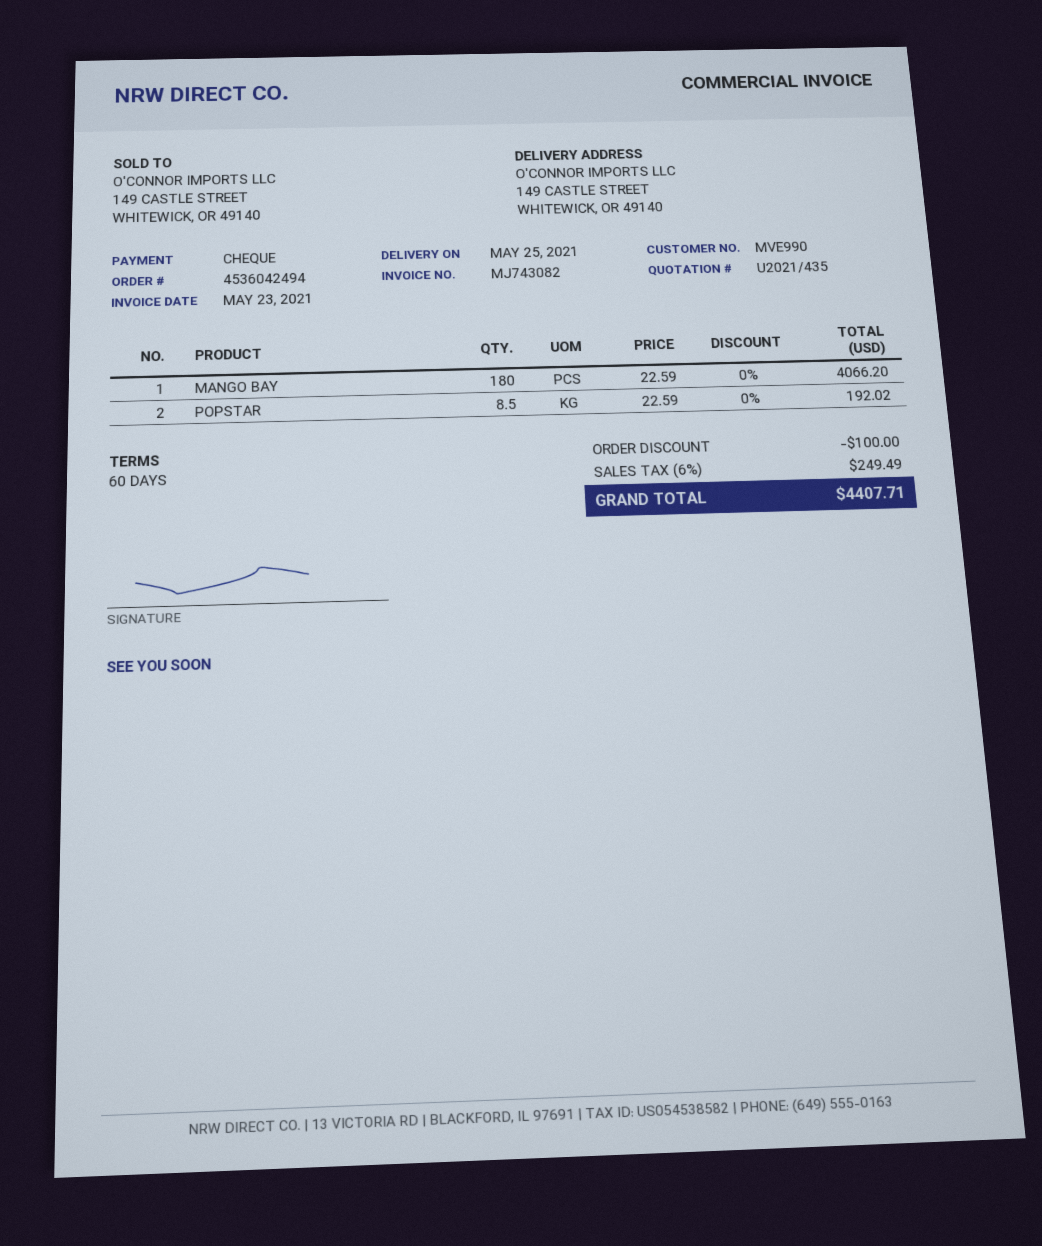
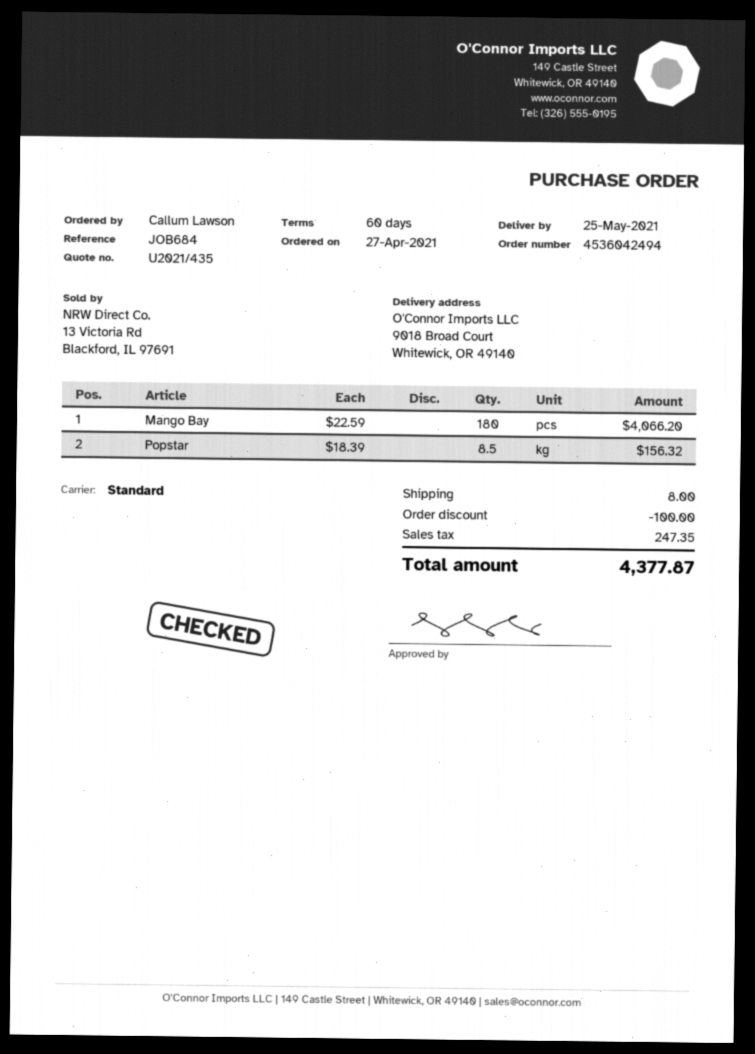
ship to: 149 CASTLE STREET, WHITEWICK, OR 49140 -> 9018 Broad Court, Whitewick, OR 49140
POPSTAR: 8.5 x 22.59 = 192.02 -> 8.5 x 18.39 = 156.32
shipping: none -> 8.00
tax: 249.49 -> 247.35
total: 4407.71 -> 4377.87

